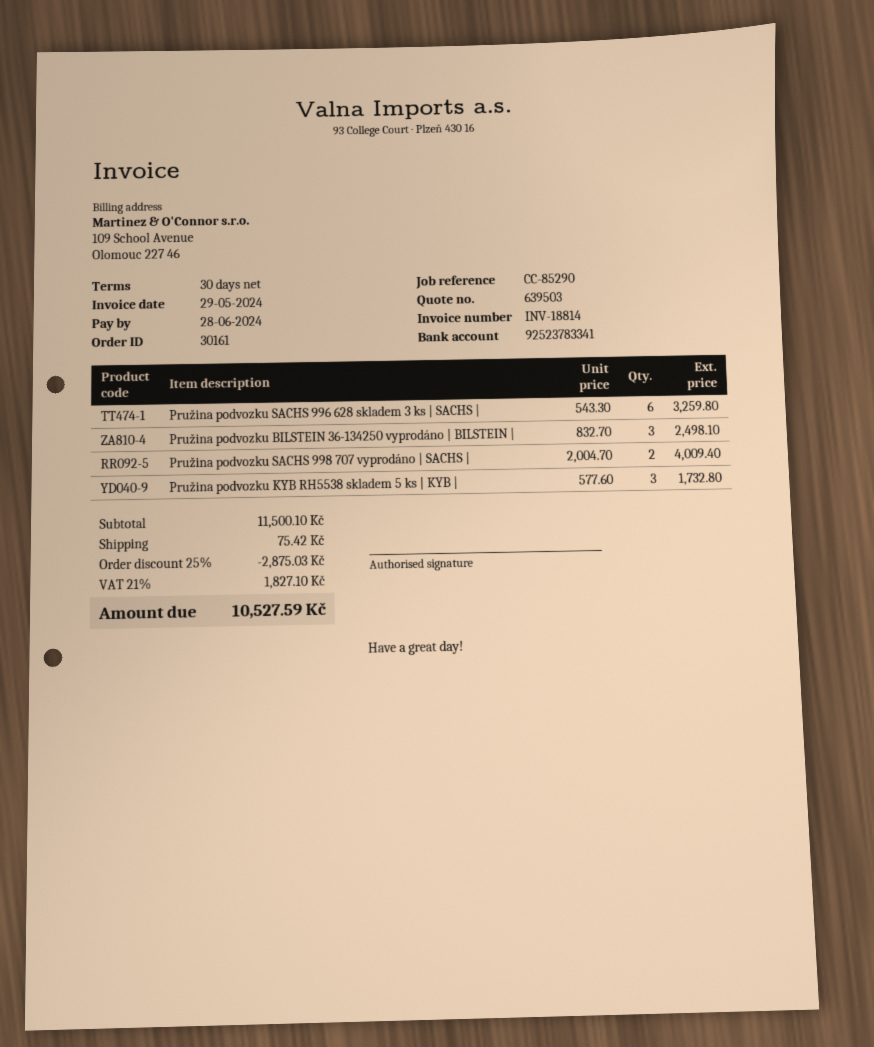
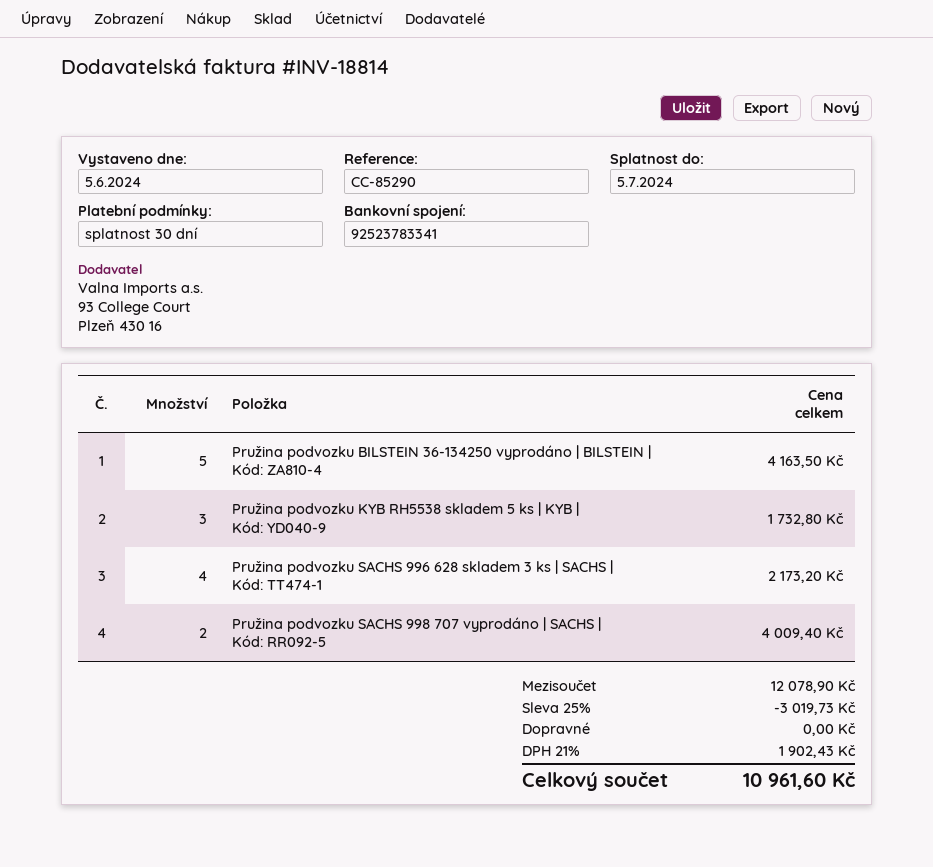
invoice date: 2024-05-29 -> 2024-06-05
due date: 2024-06-28 -> 2024-07-05
Pružina podvozku SACHS 996 628 skladem 3 ks | SACHS |: 6 for 3259.80 -> 4 for 2173.20
Pružina podvozku BILSTEIN 36-134250 vyprodáno | BILSTEIN |: 3 for 2498.10 -> 5 for 4163.50
subtotal: 11500.10 -> 12078.90
discount: 25% = 2875.03 -> 25% = 3019.73
shipping: 75.42 -> 0.00
tax: 21% = 1827.10 -> 21% = 1902.43
total: 10527.59 -> 10961.60

